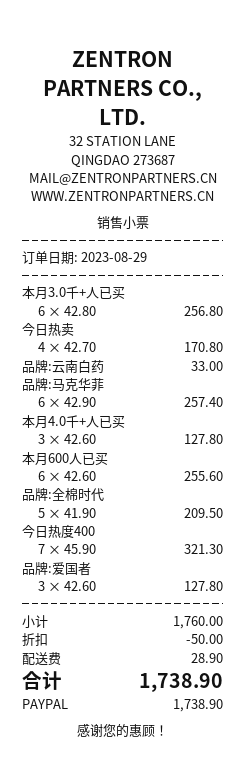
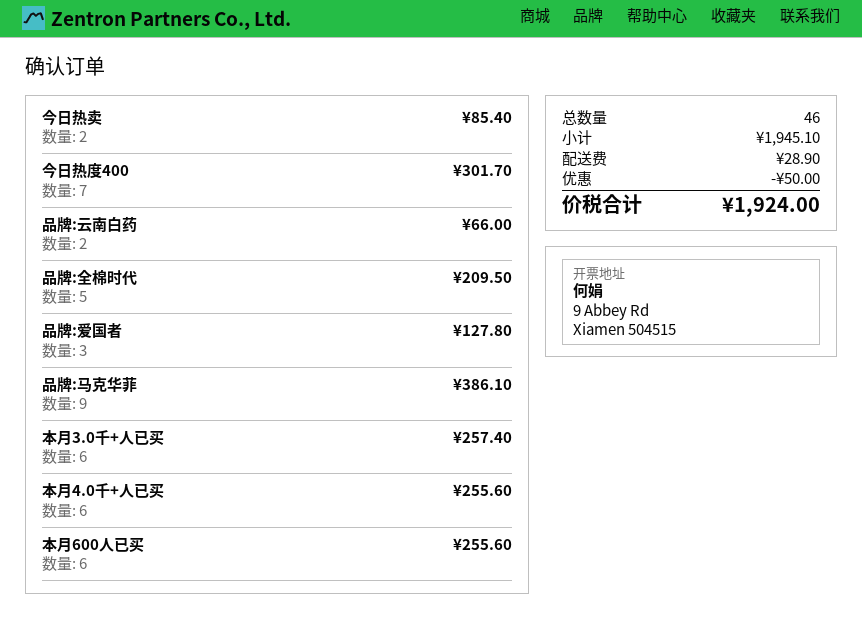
本月3.0千+人已买: 6 for 256.80 -> 6 for 257.40
今日热卖: 4 for 170.80 -> 2 for 85.40
品牌:云南白药: 1 for 33.00 -> 2 for 66.00
品牌:马克华菲: 6 for 257.40 -> 9 for 386.10
本月4.0千+人已买: 3 for 127.80 -> 6 for 255.60
今日热度400: 7 for 321.30 -> 7 for 301.70
subtotal: 1760.00 -> 1945.10
total: 1738.90 -> 1924.00

